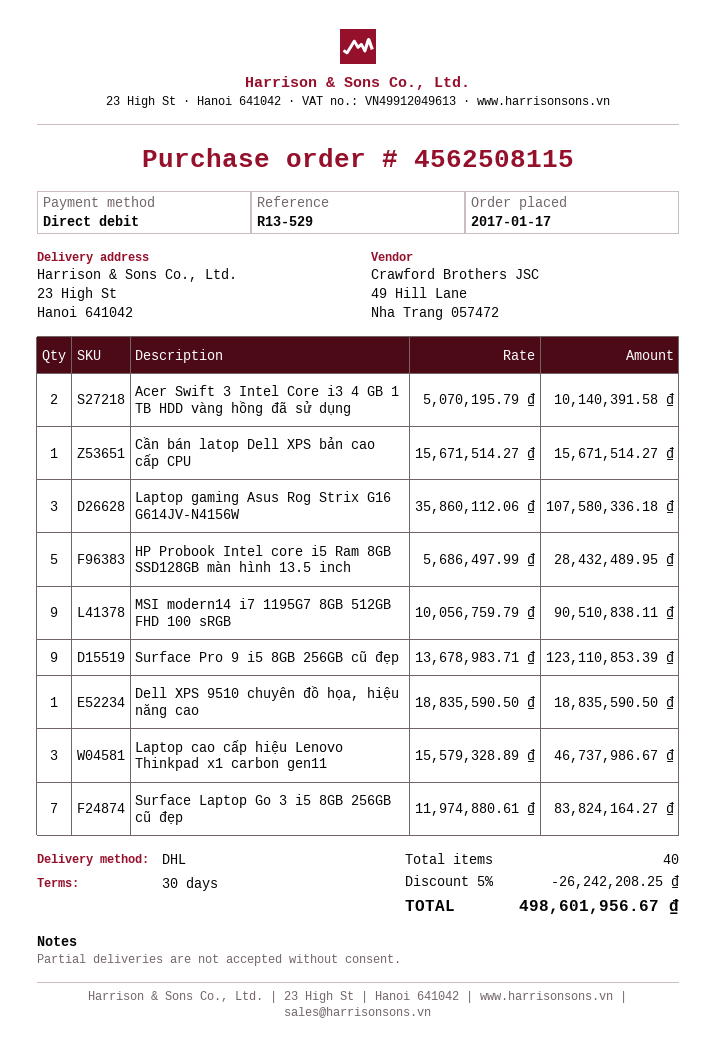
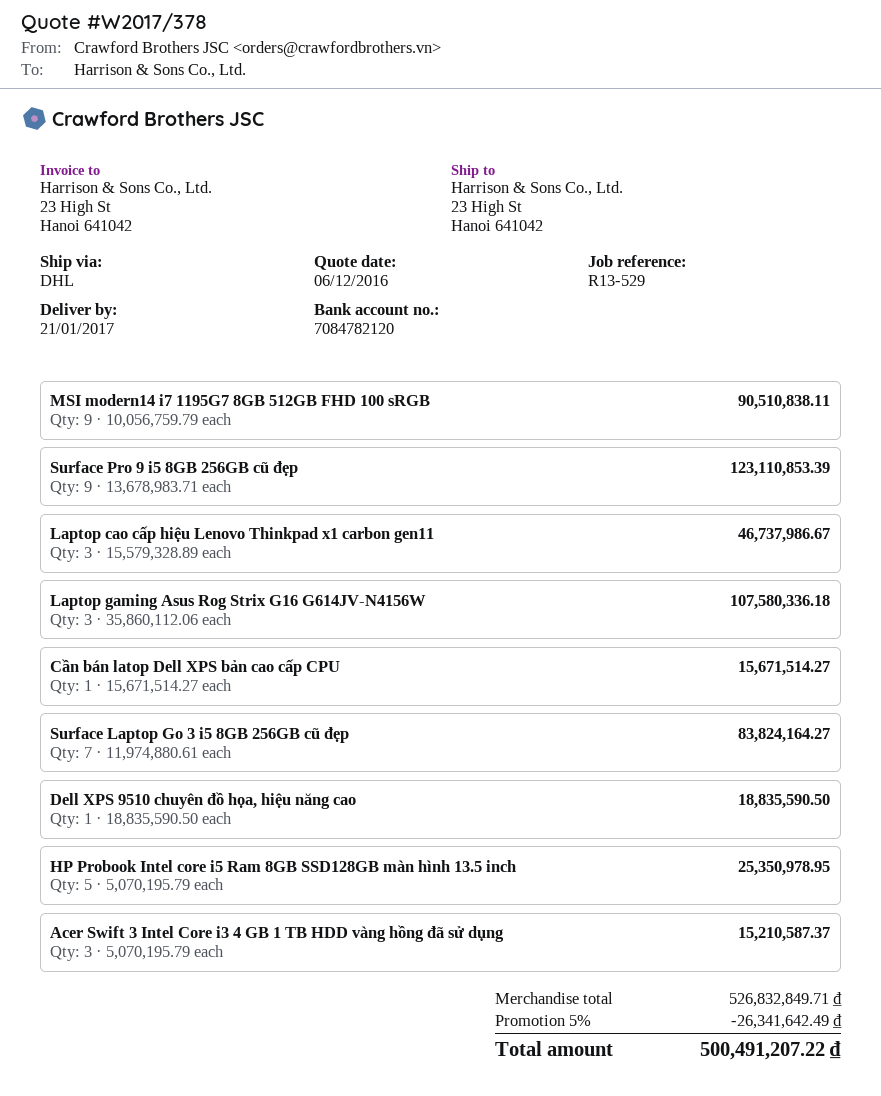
Acer Swift 3 Intel Core i3 4 GB 1 TB HDD vàng hồng đã sử dụng: 2 x 5070195.79 = 10140391.58 -> 3 x 5070195.79 = 15210587.37
HP Probook Intel core i5 Ram 8GB SSD128GB màn hình 13.5 inch: 5 x 5686497.99 = 28432489.95 -> 5 x 5070195.79 = 25350978.95
discount: 5% = 26242208.25 -> 5% = 26341642.49
total: 498601956.67 -> 500491207.22

